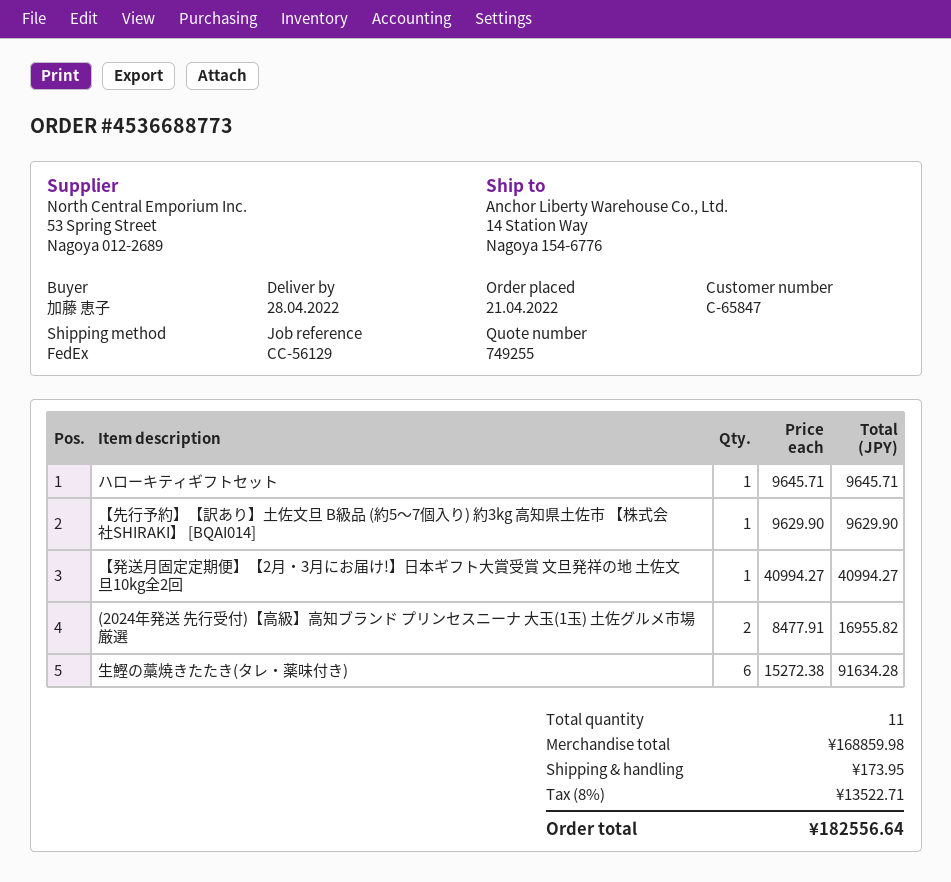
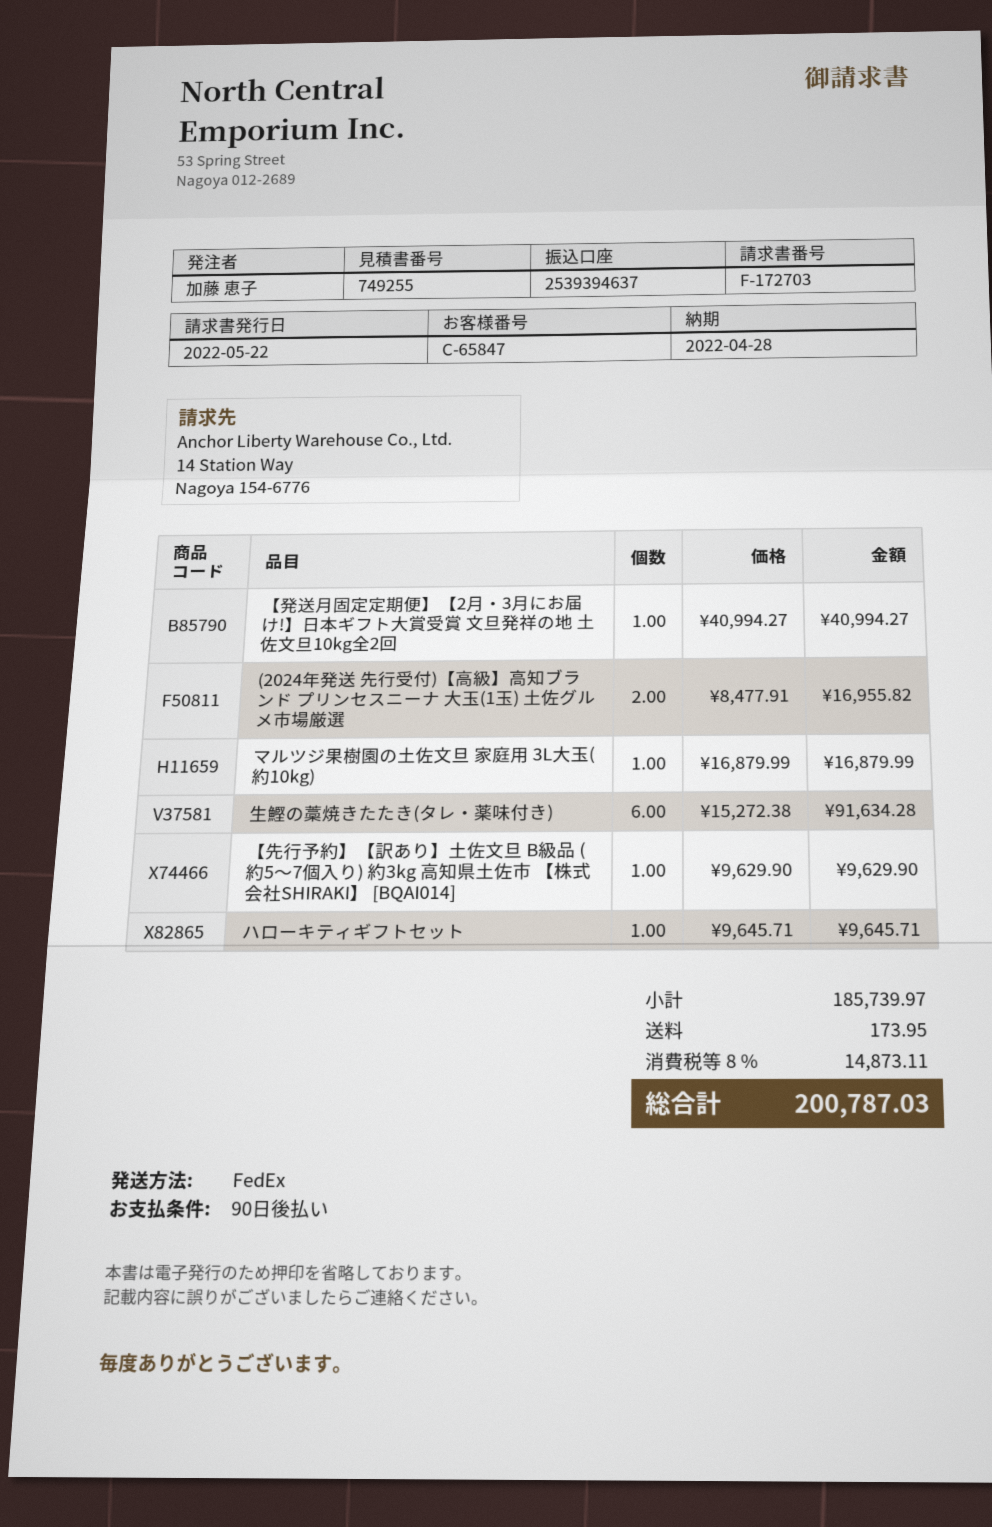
マルツジ果樹園の土佐文旦 家庭用 3L大玉(約10kg): none -> 1 x 16879.99 = 16879.99
subtotal: 168859.98 -> 185739.97
tax: 8% = 13522.71 -> 8% = 14873.11
total: 182556.64 -> 200787.03

